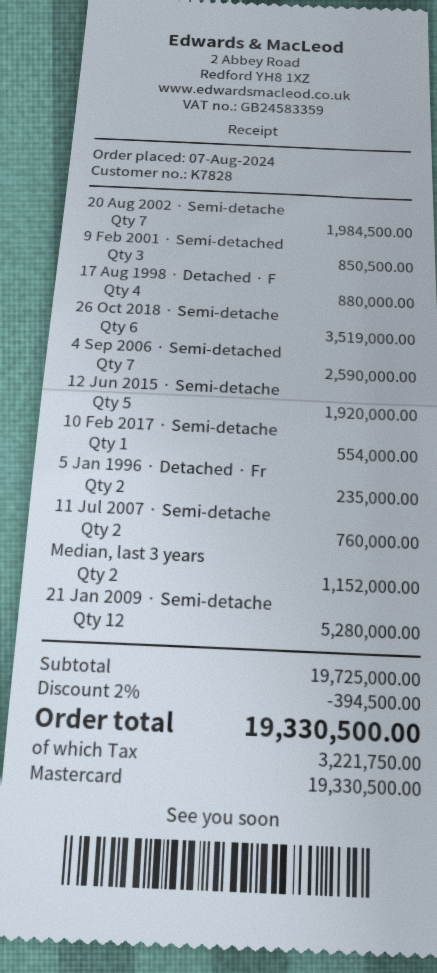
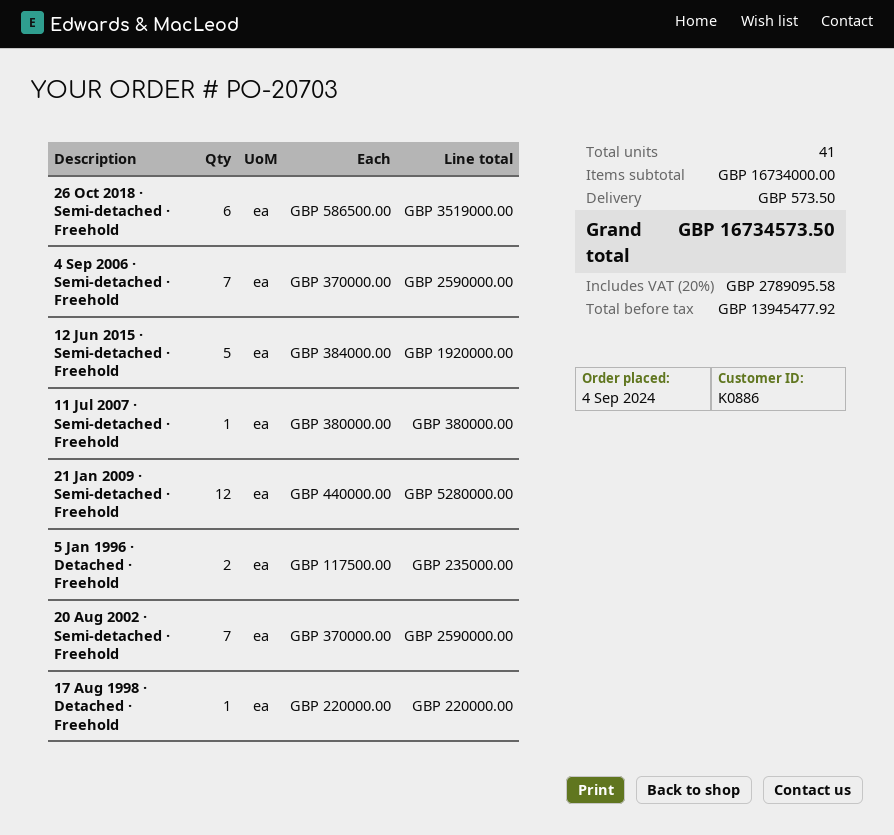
order date: 2024-08-07 -> 2024-09-04
customer number: K7828 -> K0886
20 Aug 2002 · Semi-detache: 7 for 1984500.00 -> 7 for 2590000.00
9 Feb 2001 · Semi-detached: 3 for 850500.00 -> none
17 Aug 1998 · Detached · F: 4 for 880000.00 -> 1 for 220000.00
10 Feb 2017 · Semi-detache: 1 for 554000.00 -> none
11 Jul 2007 · Semi-detache: 2 for 760000.00 -> 1 for 380000.00
Median, last 3 years: 2 for 1152000.00 -> none
subtotal: 19725000.00 -> 16734000.00
discount: 2% = 394500.00 -> none
shipping: none -> 573.50
tax: 3221750.00 -> 2789095.58
total: 19330500.00 -> 16734573.50

